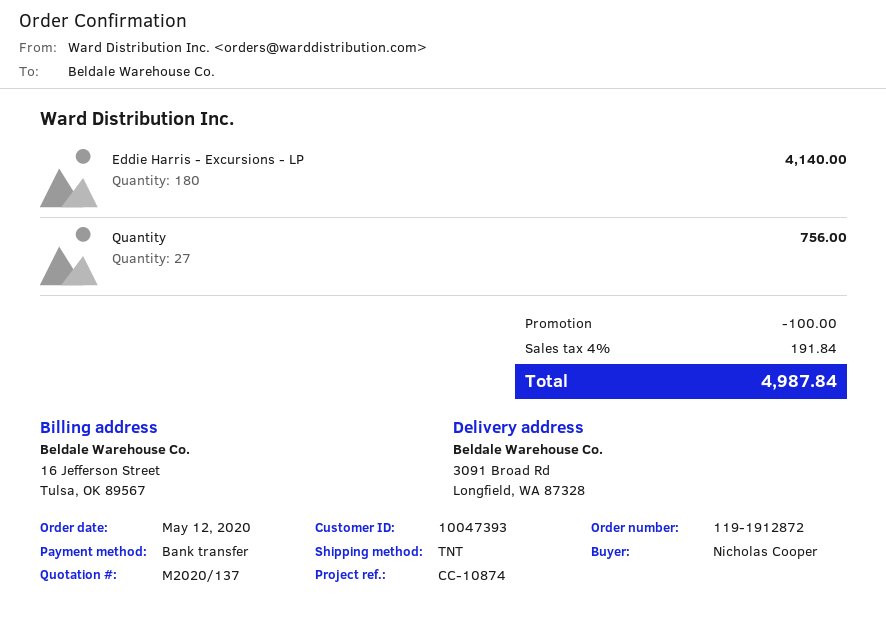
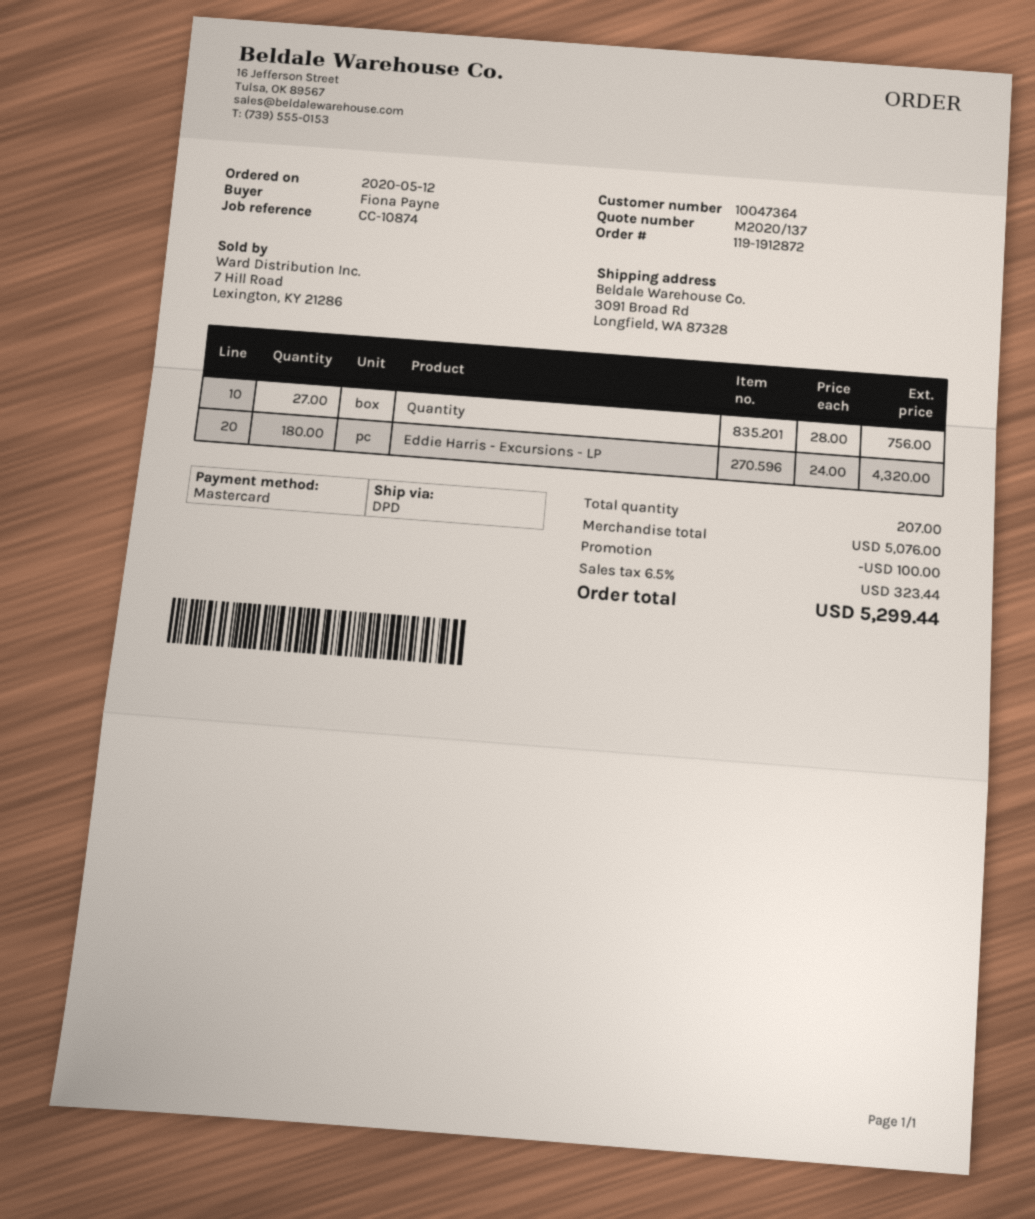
customer number: 10047393 -> 10047364
ordered by: Nicholas Cooper -> Fiona Payne
payment method: bank transfer -> Mastercard
shipping method: TNT -> DPD
Eddie Harris - Excursions - LP: 180 for 4140.00 -> 180 for 4320.00
tax: 4% = 191.84 -> 6.5% = 323.44
total: 4987.84 -> 5299.44

